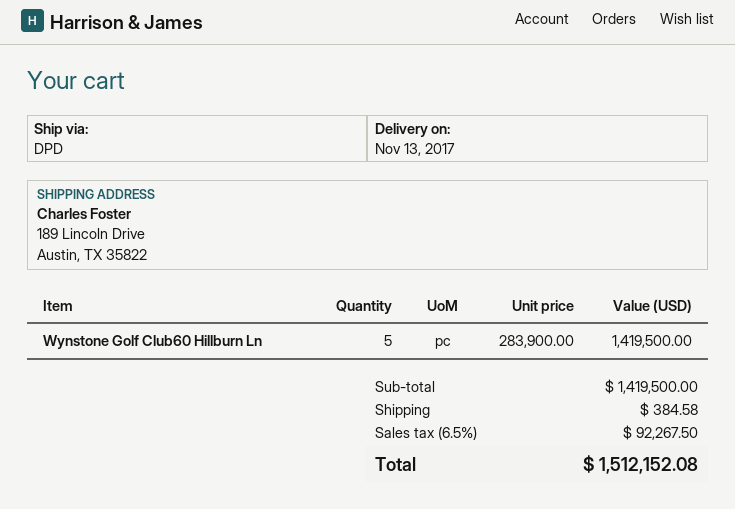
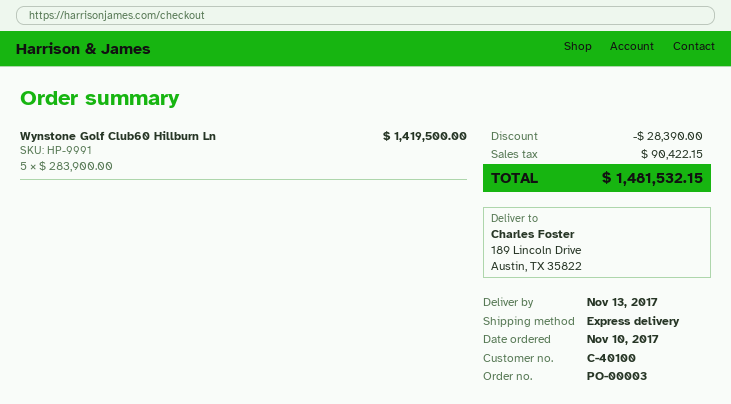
shipping method: DPD -> express
discount: none -> 28390.00
shipping: 384.58 -> none
tax: 92267.50 -> 90422.15
total: 1512152.08 -> 1481532.15

